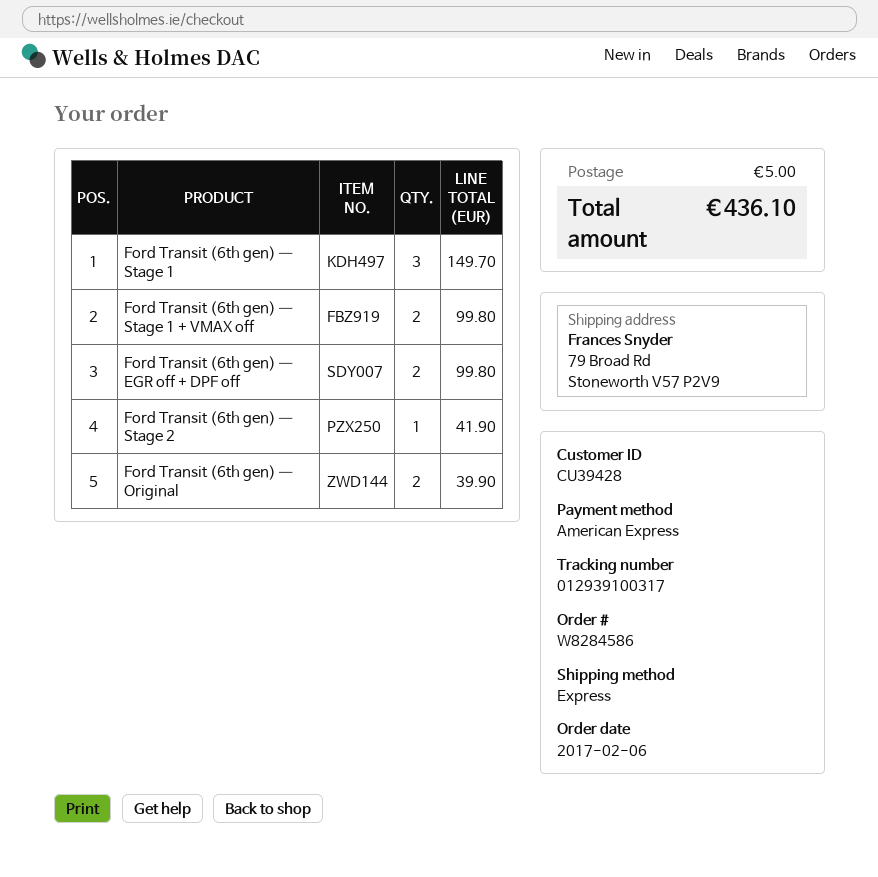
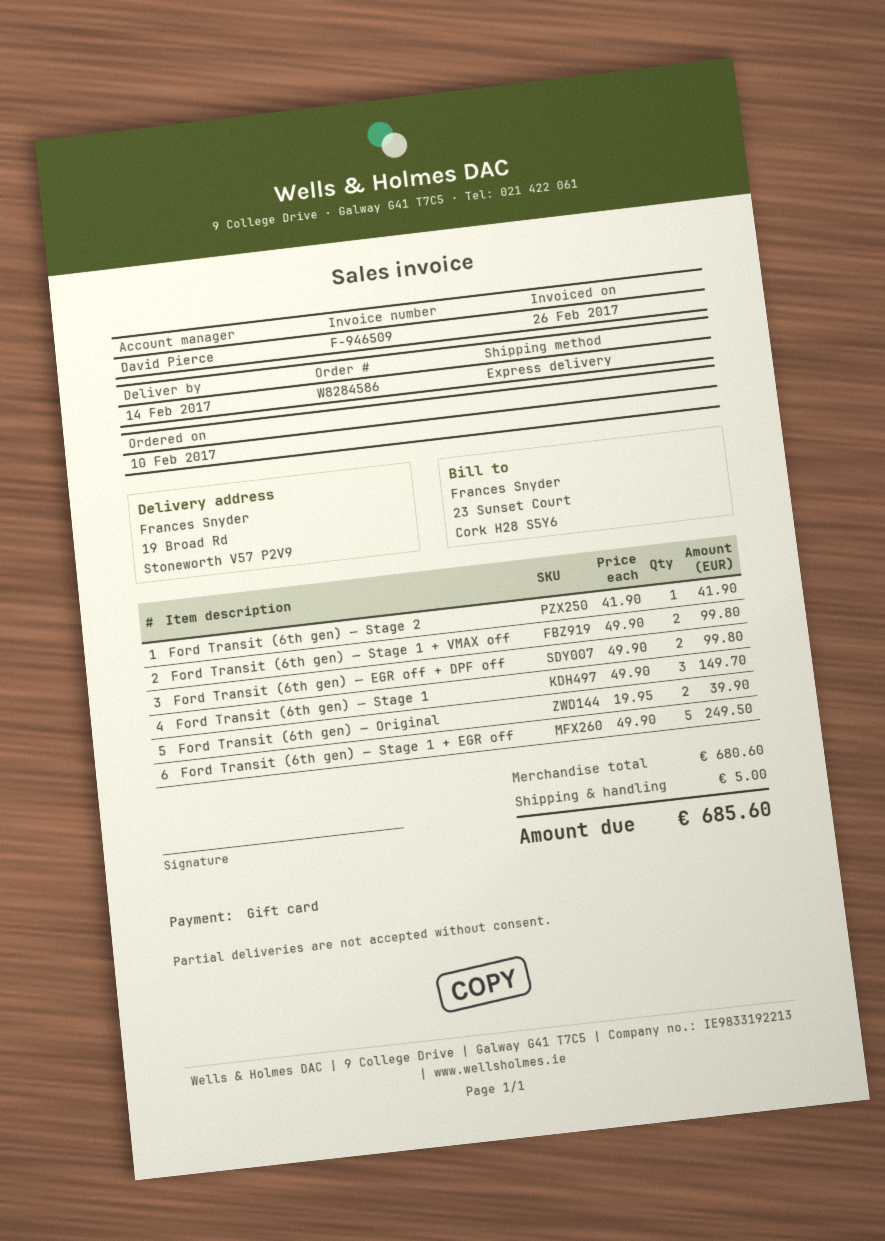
order date: 2017-02-06 -> 2017-02-10
payment method: American Express -> gift card
ship to: 79 Broad Rd, Stoneworth V57 P2V9 -> 19 Broad Rd, Stoneworth V57 P2V9
Ford Transit (6th gen) — Stage 1 + EGR off: none -> 5 for 249.50
total: 436.10 -> 685.60

